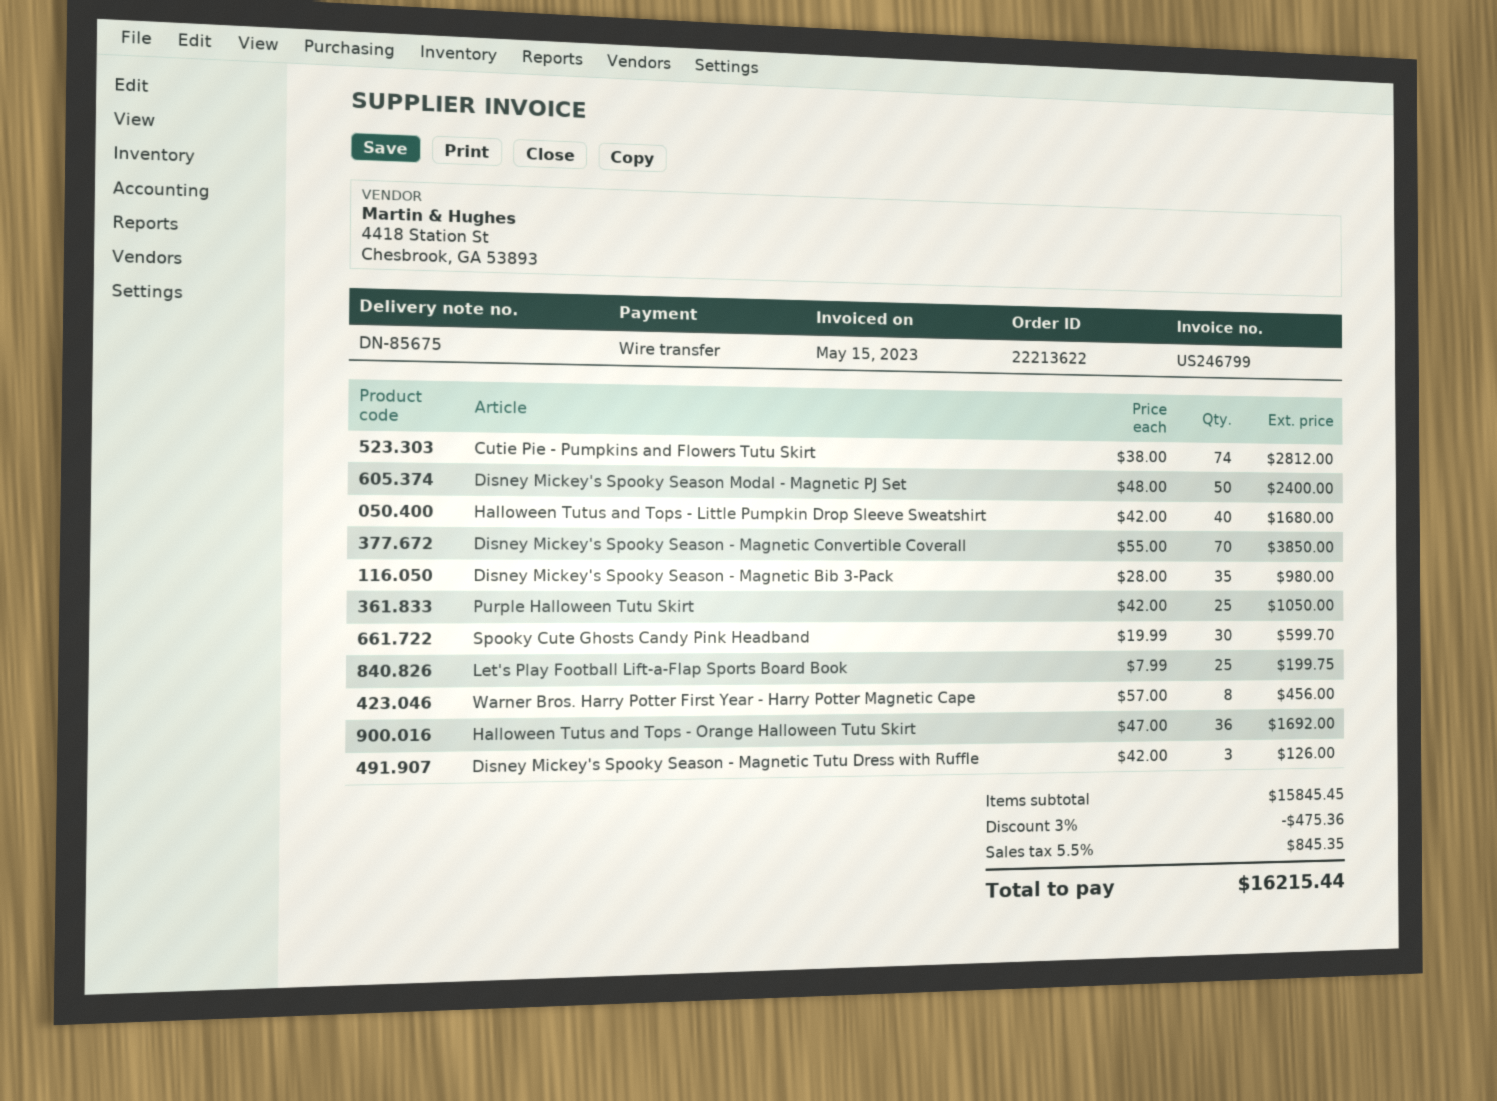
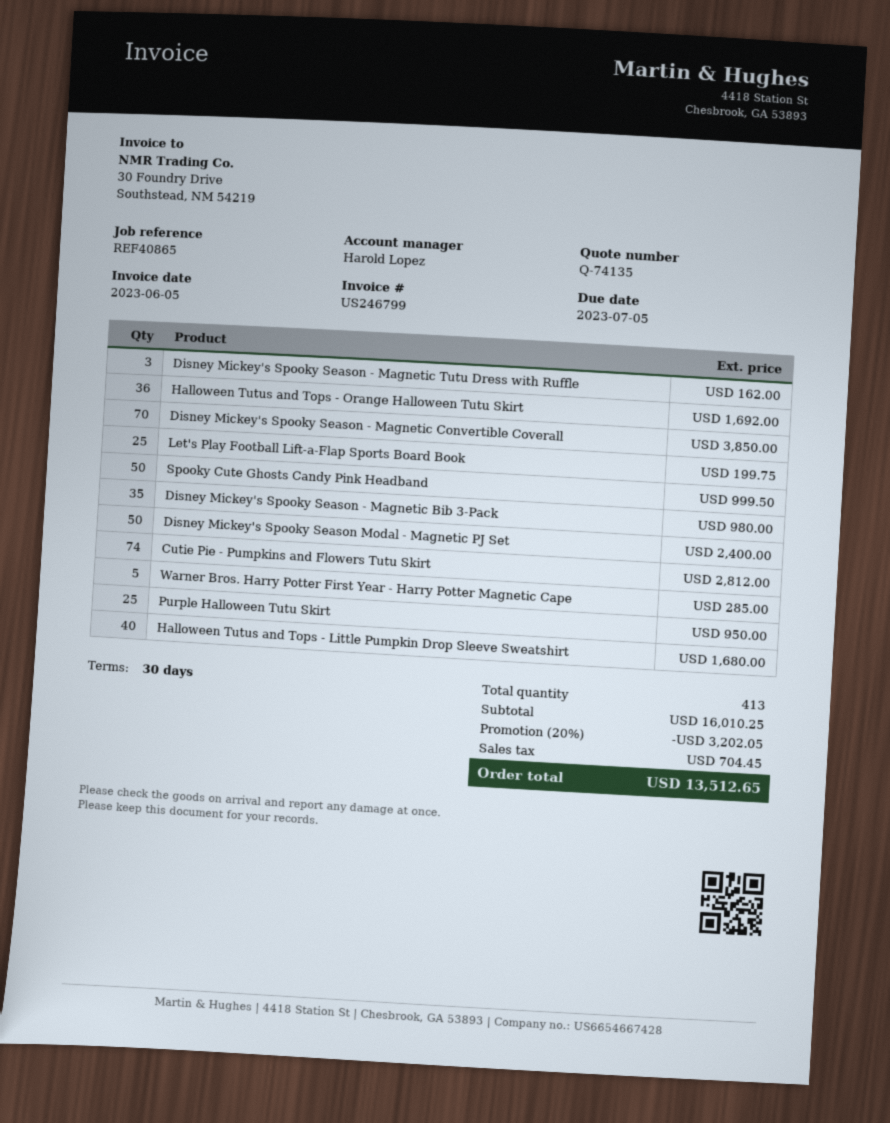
invoice date: 2023-05-15 -> 2023-06-05
Purple Halloween Tutu Skirt: 25 for 1050.00 -> 25 for 950.00
Spooky Cute Ghosts Candy Pink Headband: 30 for 599.70 -> 50 for 999.50
Warner Bros. Harry Potter First Year - Harry Potter Magnetic Cape: 8 for 456.00 -> 5 for 285.00
Disney Mickey's Spooky Season - Magnetic Tutu Dress with Ruffle: 3 for 126.00 -> 3 for 162.00
subtotal: 15845.45 -> 16010.25
discount: 3% = 475.36 -> 20% = 3202.05
tax: 845.35 -> 704.45
total: 16215.44 -> 13512.65

